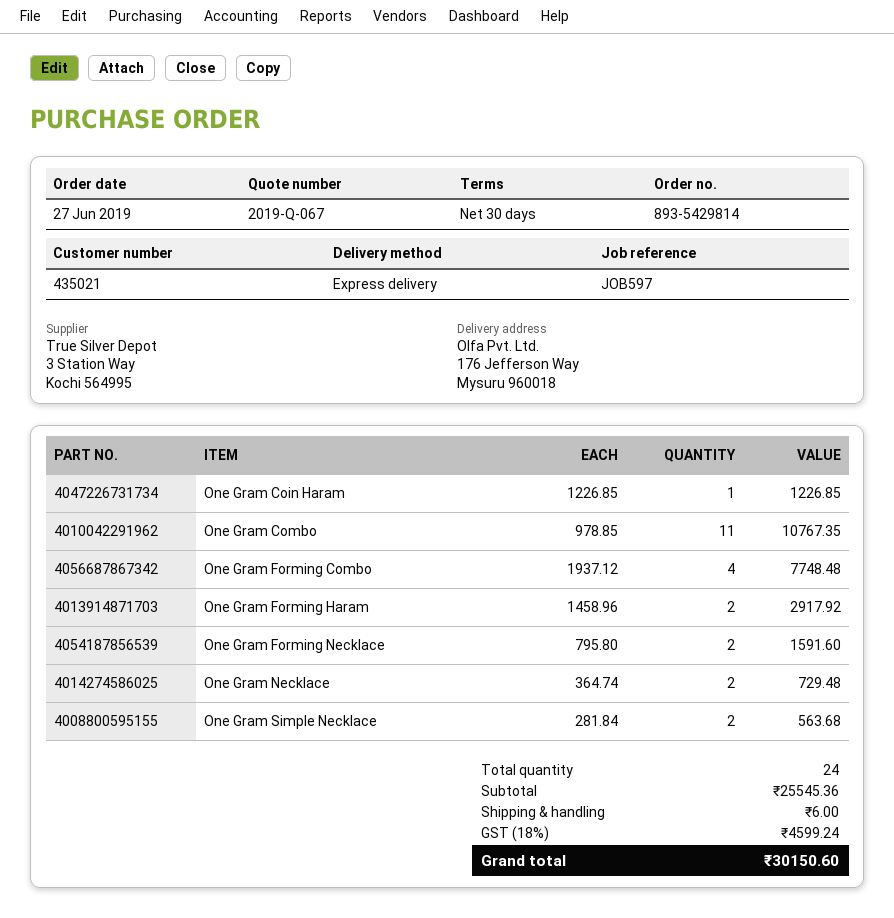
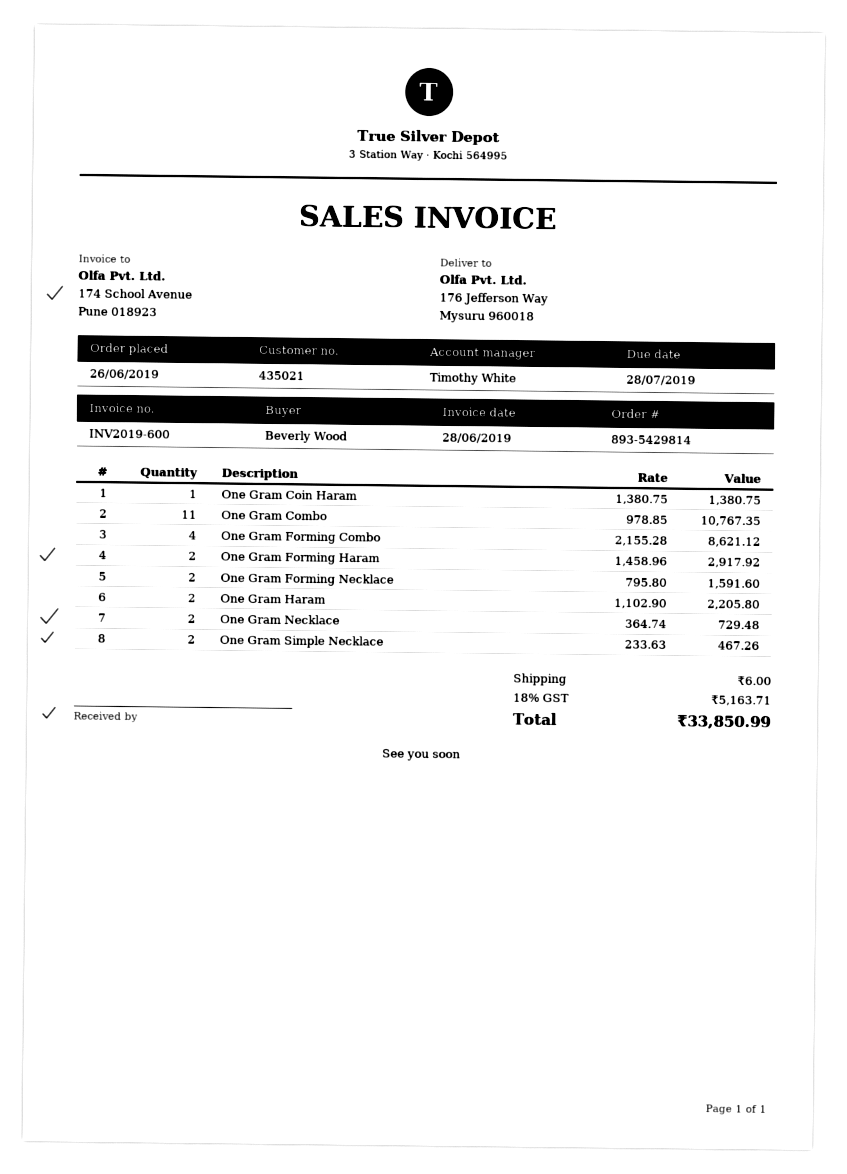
order date: 2019-06-27 -> 2019-06-26
One Gram Coin Haram: 1 x 1226.85 = 1226.85 -> 1 x 1380.75 = 1380.75
One Gram Forming Combo: 4 x 1937.12 = 7748.48 -> 4 x 2155.28 = 8621.12
One Gram Simple Necklace: 2 x 281.84 = 563.68 -> 2 x 233.63 = 467.26
One Gram Haram: none -> 2 x 1102.90 = 2205.80
tax: 18% = 4599.24 -> 18% = 5163.71
total: 30150.60 -> 33850.99

